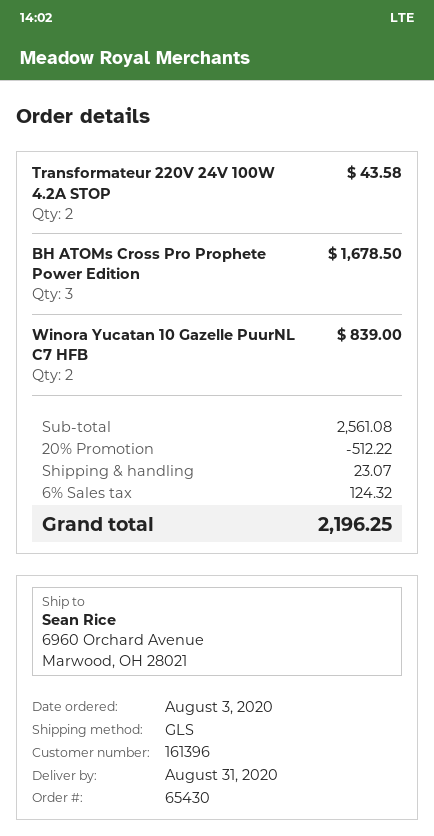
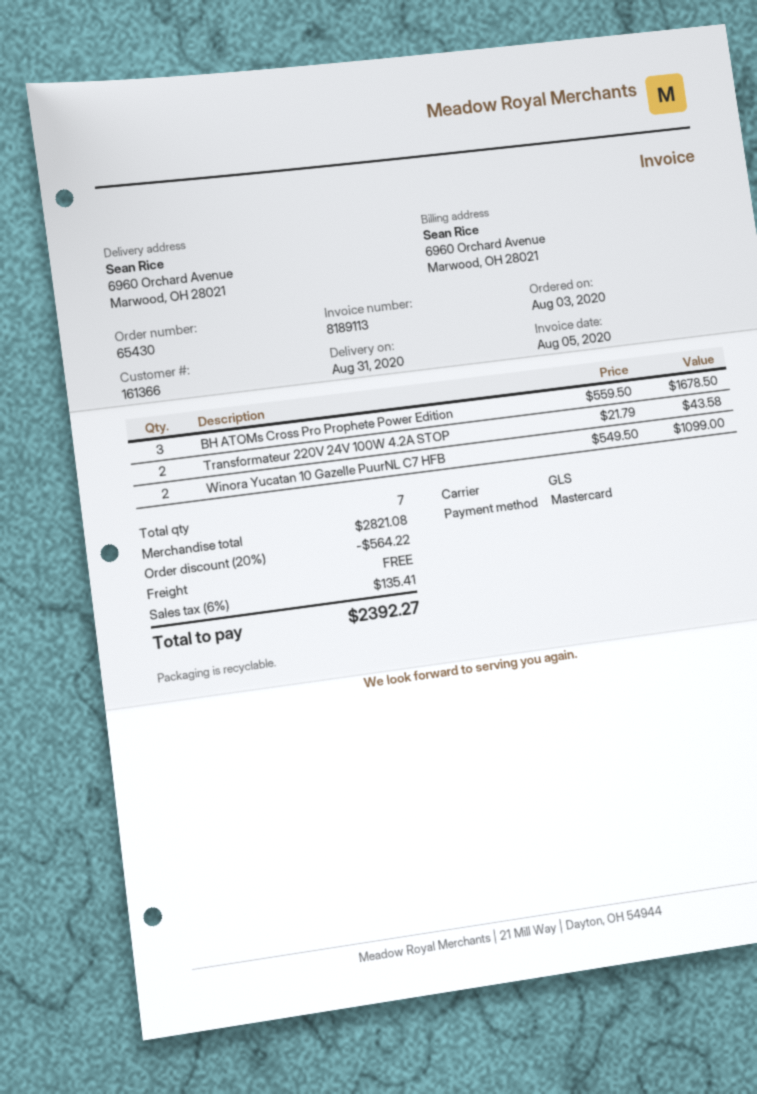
customer number: 161396 -> 161366
Winora Yucatan 10 Gazelle PuurNL C7 HFB: 2 for 839.00 -> 2 for 1099.00
subtotal: 2561.08 -> 2821.08
discount: 20% = 512.22 -> 20% = 564.22
shipping: 23.07 -> 0.00
tax: 6% = 124.32 -> 6% = 135.41
total: 2196.25 -> 2392.27

